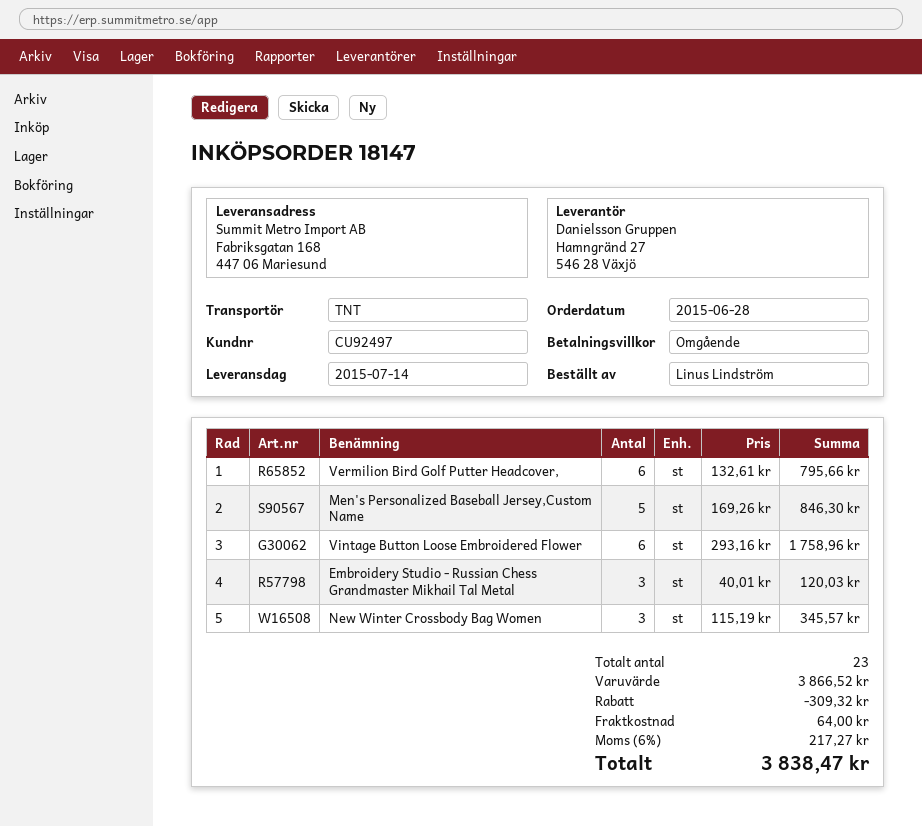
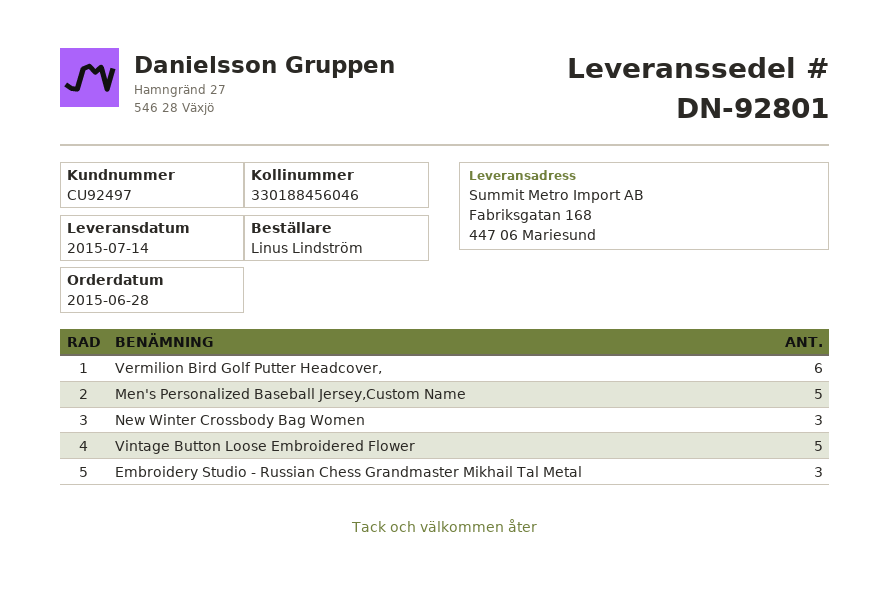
Vintage Button Loose Embroidered Flower: 6 -> 5

